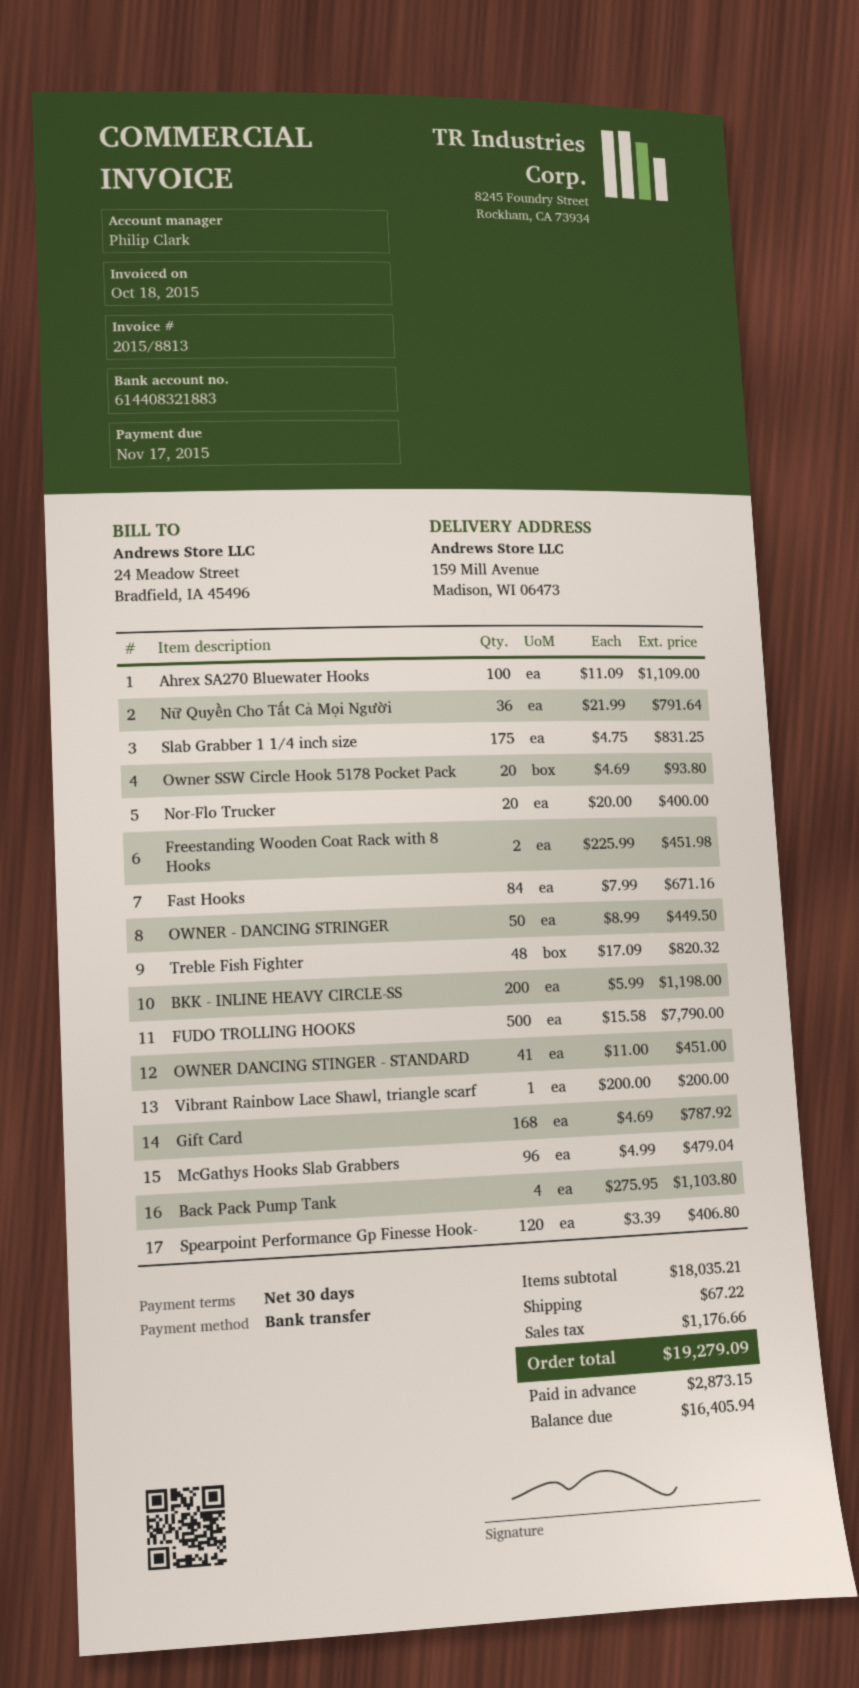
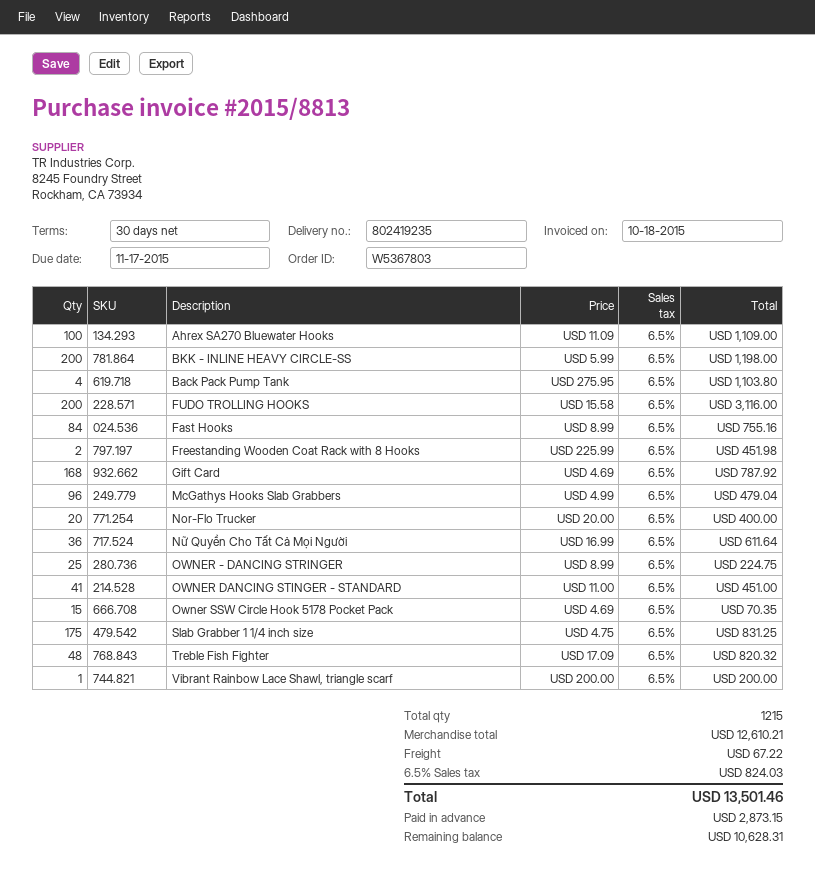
Nữ Quyền Cho Tất Cả Mọi Người: 36 x 21.99 = 791.64 -> 36 x 16.99 = 611.64
Owner SSW Circle Hook 5178 Pocket Pack: 20 x 4.69 = 93.80 -> 15 x 4.69 = 70.35
Fast Hooks: 84 x 7.99 = 671.16 -> 84 x 8.99 = 755.16
OWNER - DANCING STRINGER: 50 x 8.99 = 449.50 -> 25 x 8.99 = 224.75
FUDO TROLLING HOOKS: 500 x 15.58 = 7790.00 -> 200 x 15.58 = 3116.00
Spearpoint Performance Gp Finesse Hook-: 120 x 3.39 = 406.80 -> none
subtotal: 18035.21 -> 12610.21
tax: 1176.66 -> 824.03
total: 19279.09 -> 13501.46
balance: 16405.94 -> 10628.31

